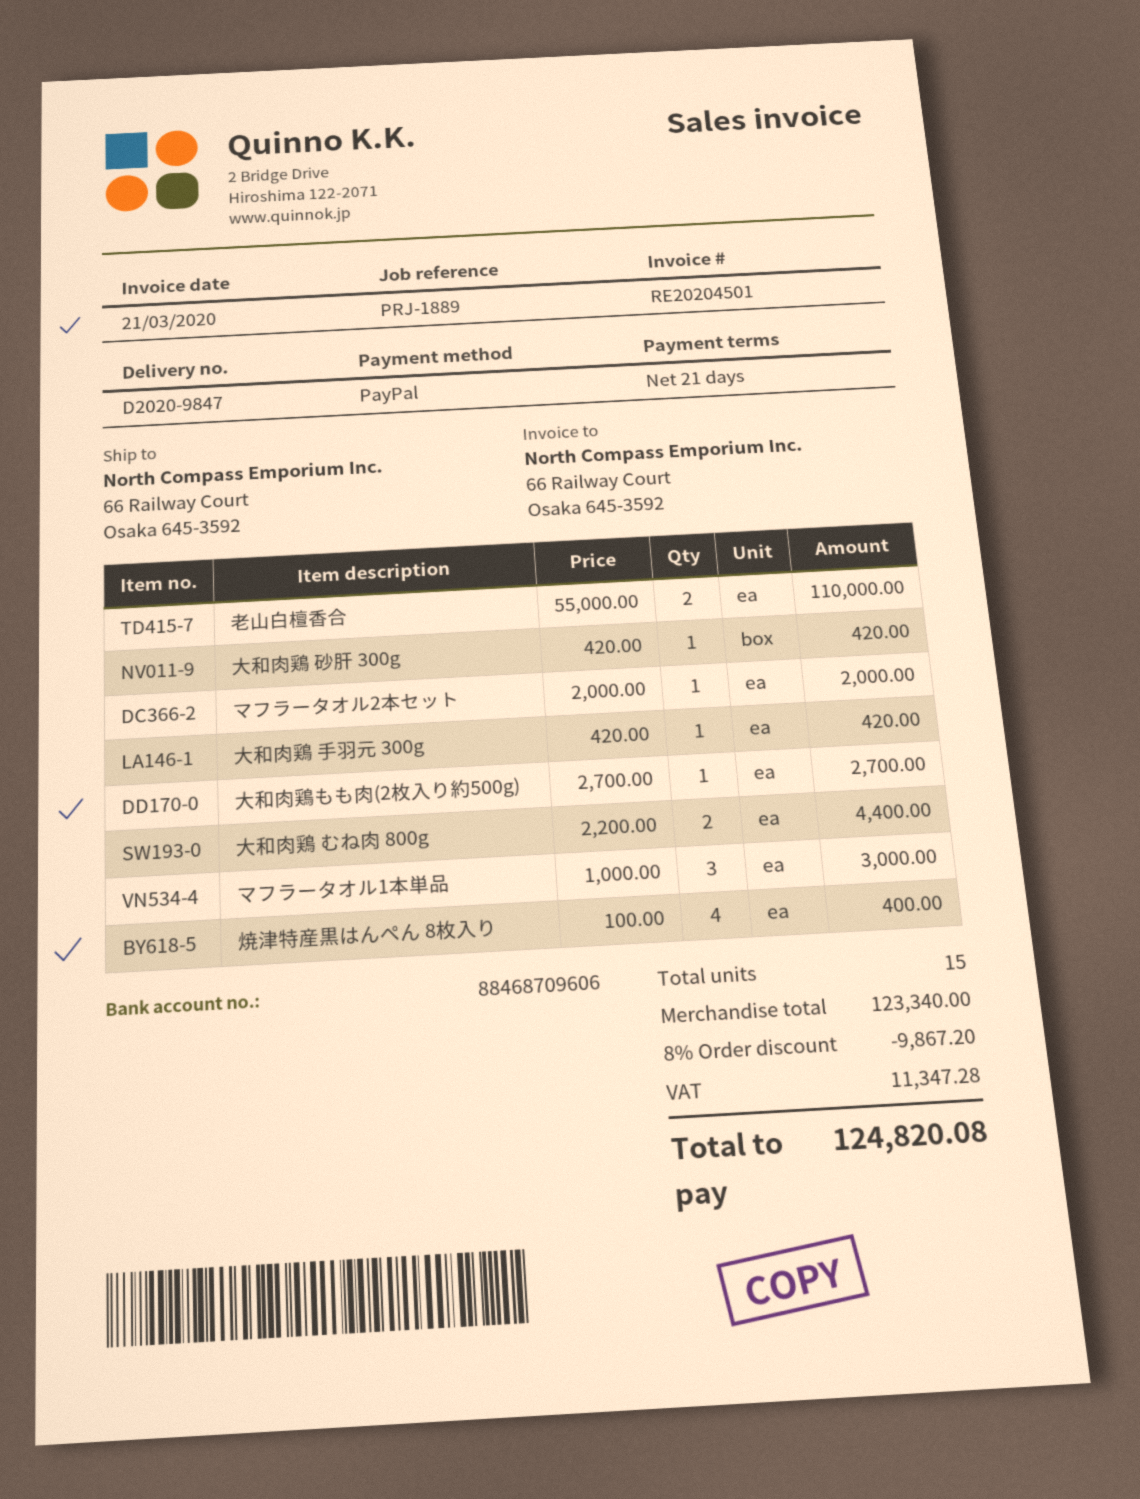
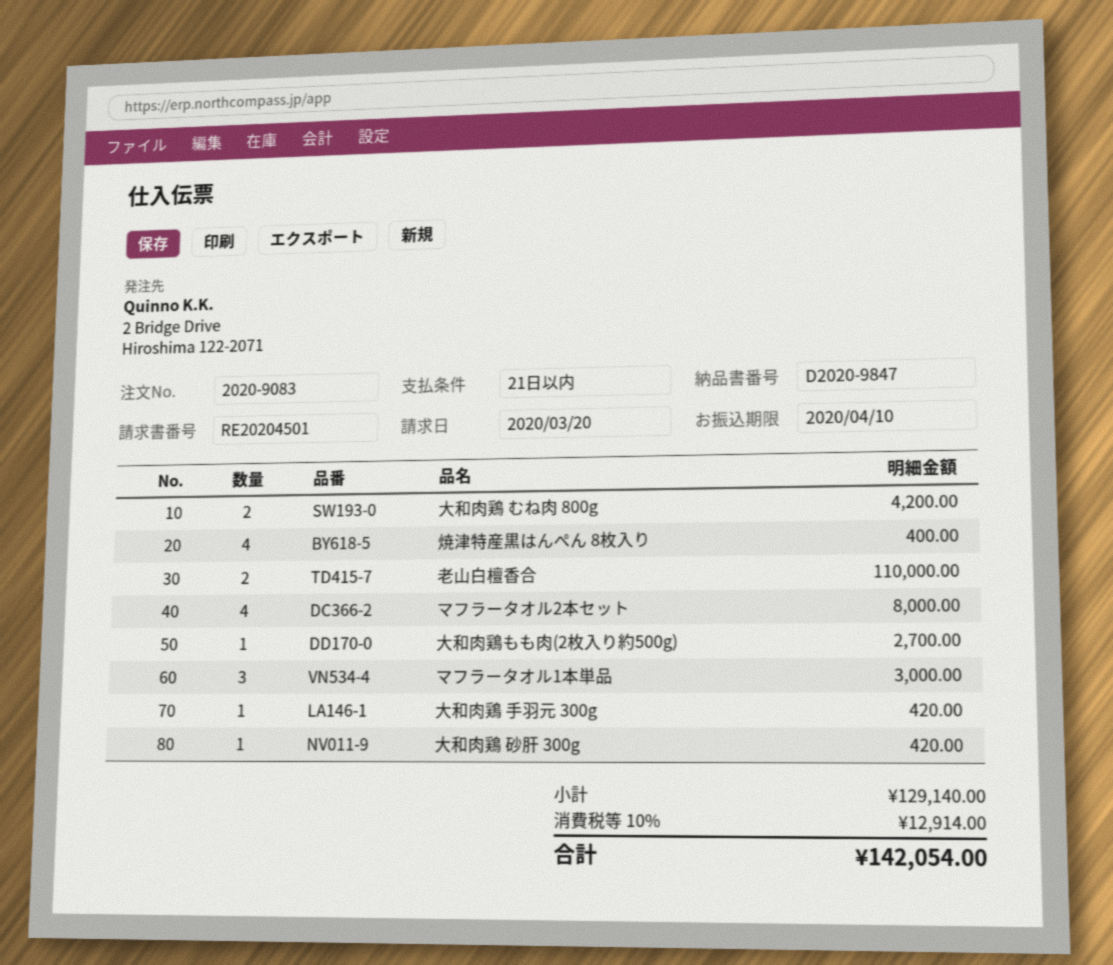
invoice date: 2020-03-21 -> 2020-03-20
マフラータオル2本セット: 1 for 2000.00 -> 4 for 8000.00
大和肉鶏 むね肉 800g: 2 for 4400.00 -> 2 for 4200.00
subtotal: 123340.00 -> 129140.00
discount: 8% = 9867.20 -> none
tax: 11347.28 -> 12914.00
total: 124820.08 -> 142054.00

